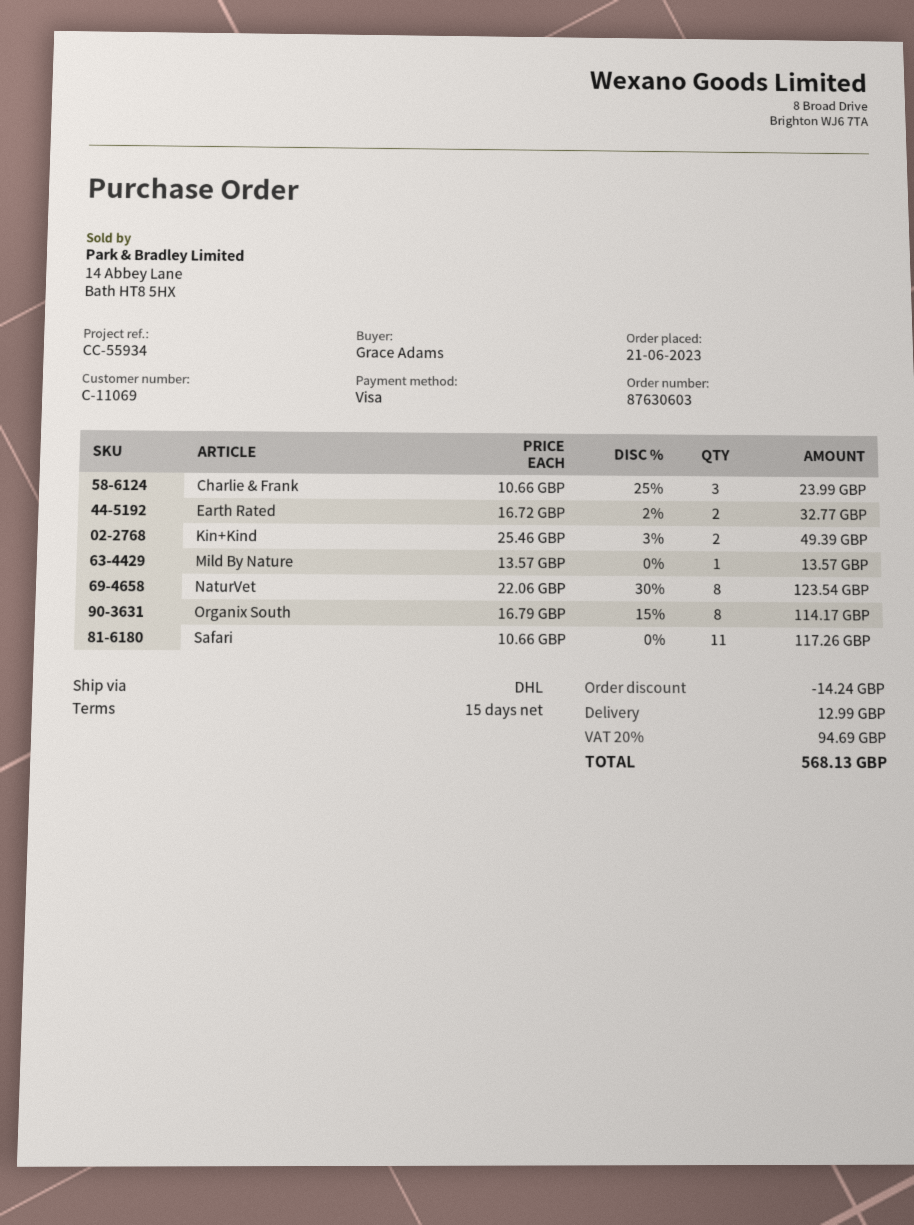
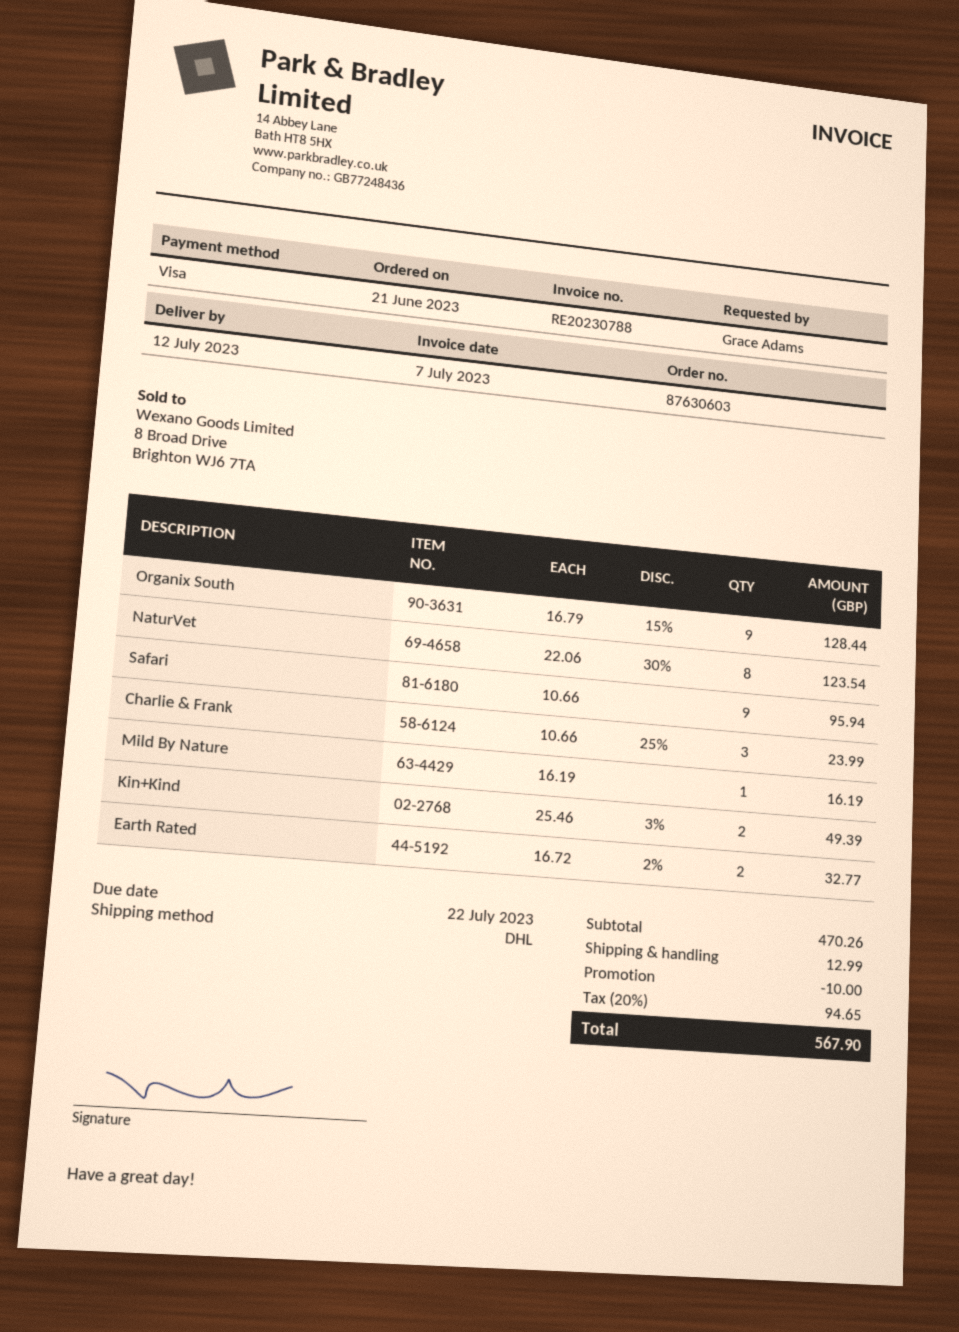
Mild By Nature: 1 x 13.57 = 13.57 -> 1 x 16.19 = 16.19
Organix South: 8 x 16.79 - 15% = 114.17 -> 9 x 16.79 - 15% = 128.44
Safari: 11 x 10.66 = 117.26 -> 9 x 10.66 = 95.94
discount: 14.24 -> 10.00
tax: 20% = 94.69 -> 20% = 94.65
total: 568.13 -> 567.90

